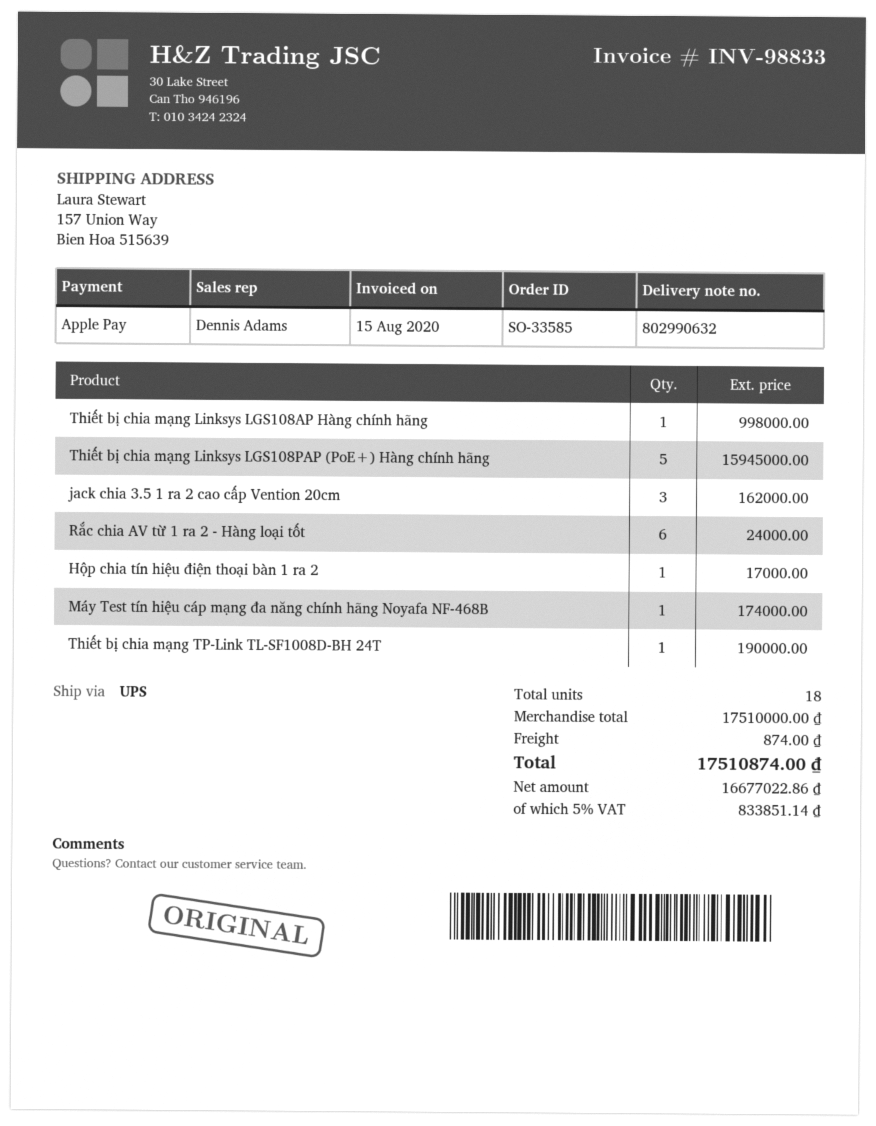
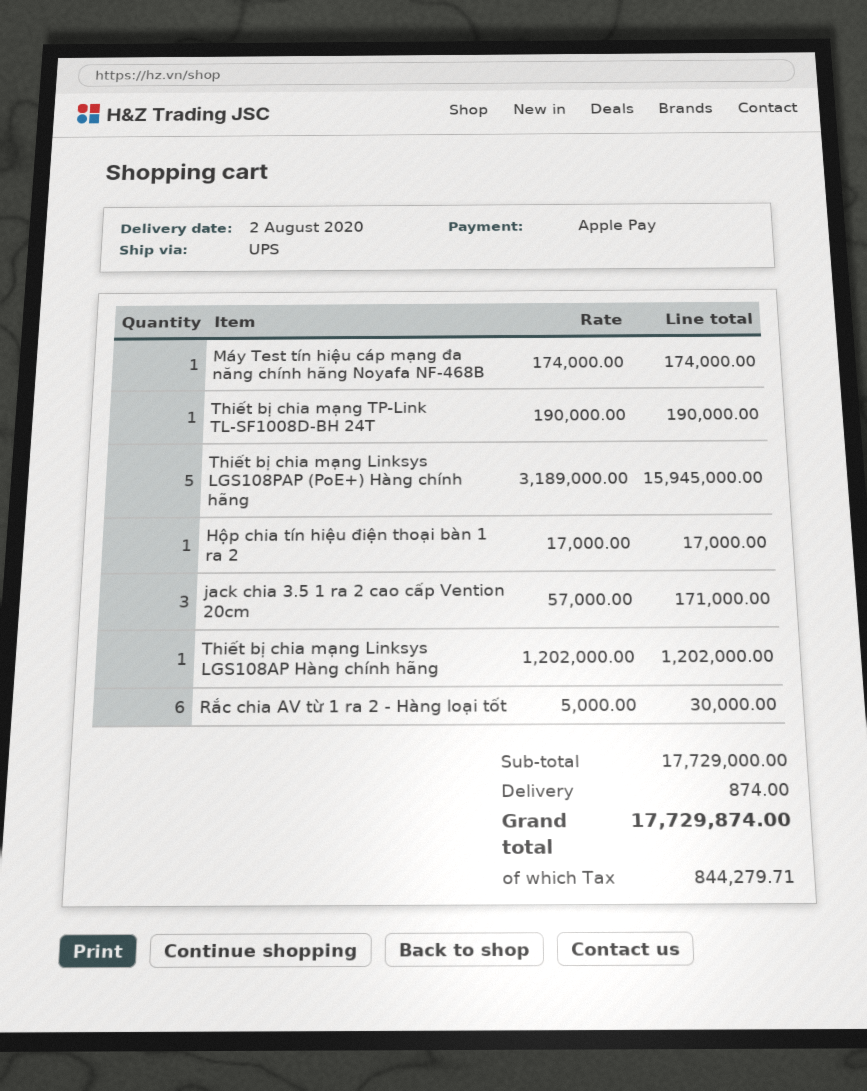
Thiết bị chia mạng Linksys LGS108AP Hàng chính hãng: 1 for 998000.00 -> 1 for 1202000.00
jack chia 3.5 1 ra 2 cao cấp Vention 20cm: 3 for 162000.00 -> 3 for 171000.00
Rắc chia AV từ 1 ra 2 - Hàng loại tốt: 6 for 24000.00 -> 6 for 30000.00
subtotal: 17510000.00 -> 17729000.00
tax: 833851.14 -> 844279.71
total: 17510874.00 -> 17729874.00

